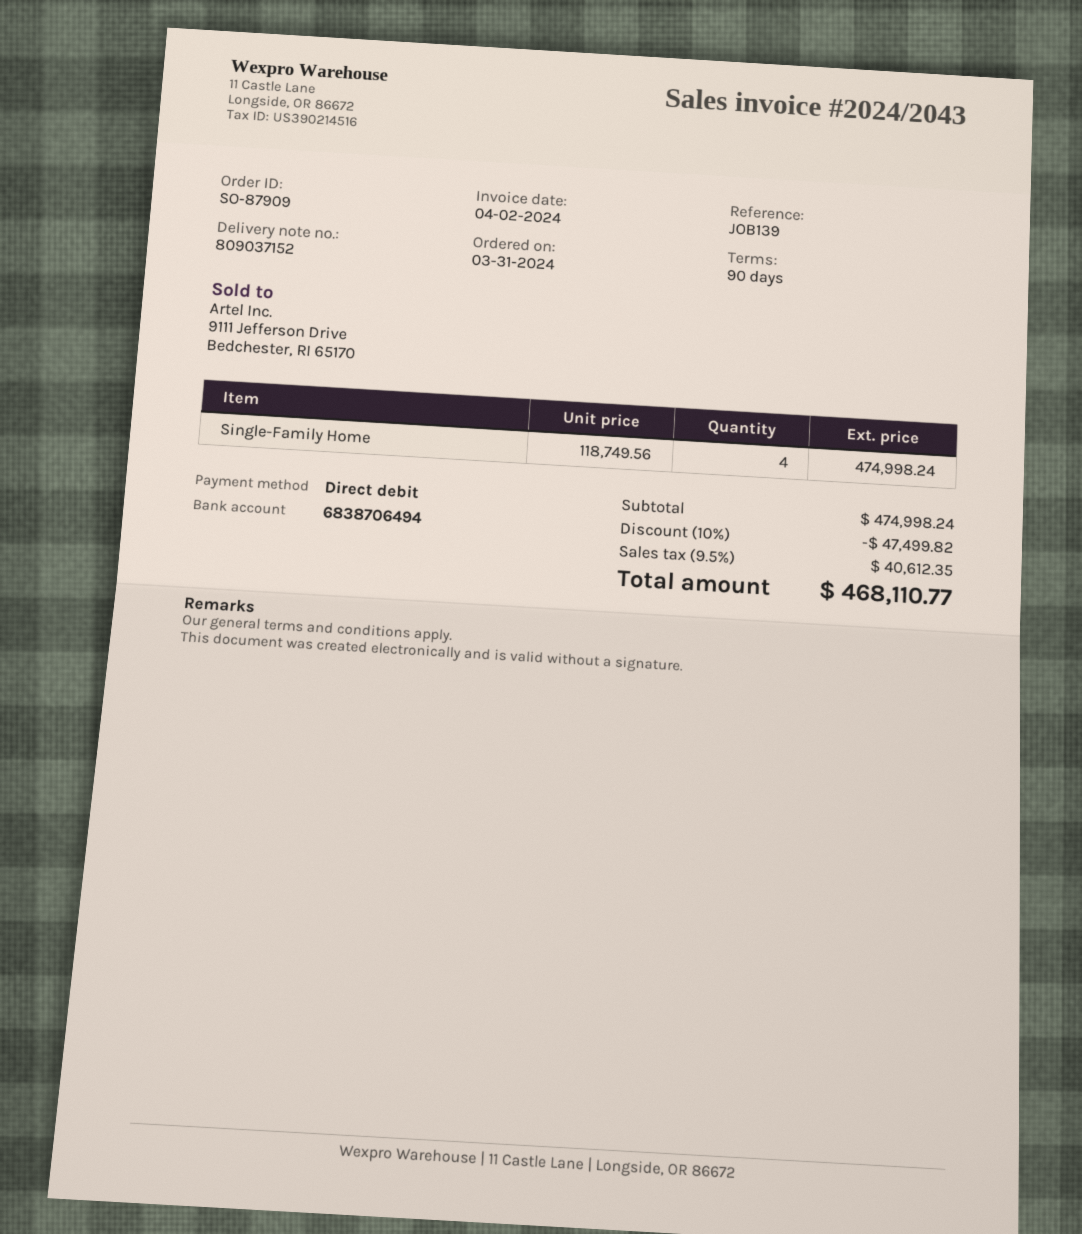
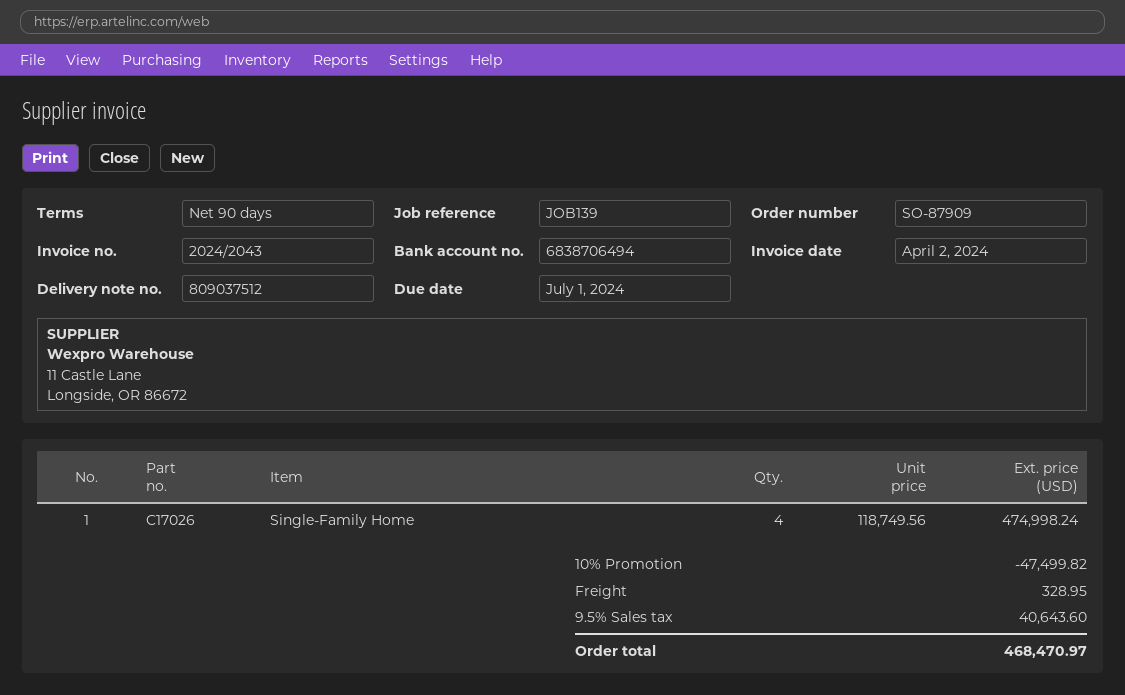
delivery note number: 809037152 -> 809037512
shipping: none -> 328.95
tax: 9.5% = 40612.35 -> 9.5% = 40643.60
total: 468110.77 -> 468470.97

